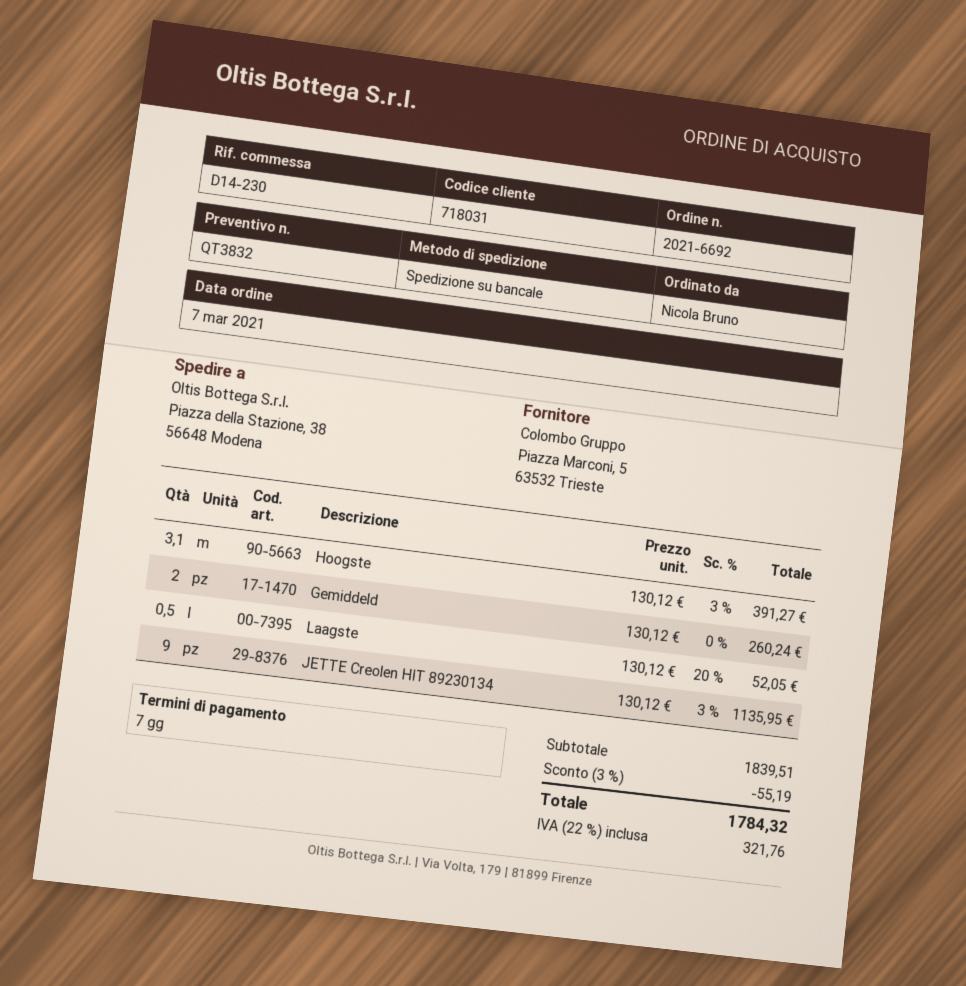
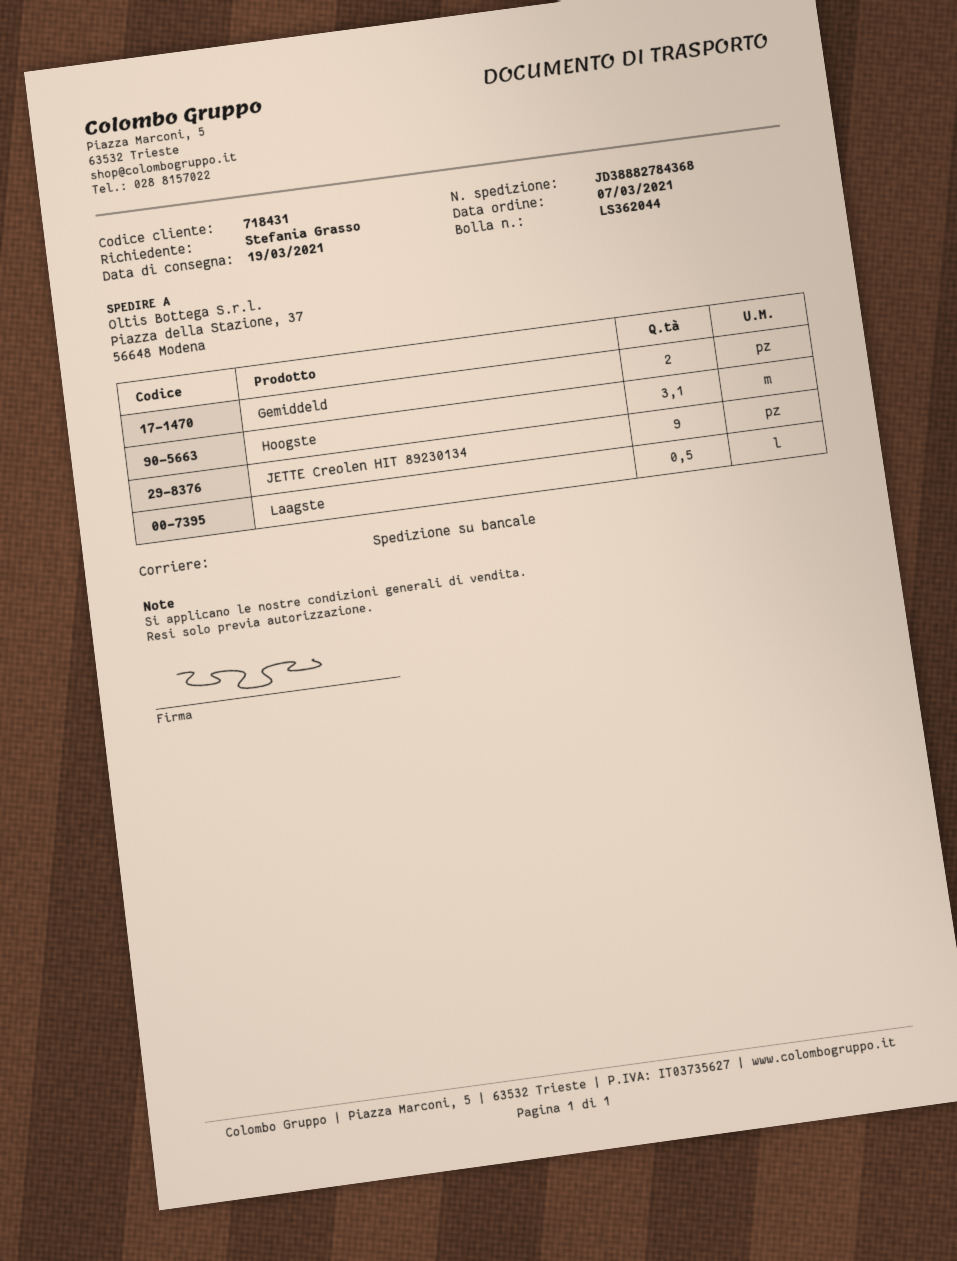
customer number: 718031 -> 718431
ordered by: Nicola Bruno -> Stefania Grasso
ship to: Piazza della Stazione, 38, 56648 Modena -> Piazza della Stazione, 37, 56648 Modena

